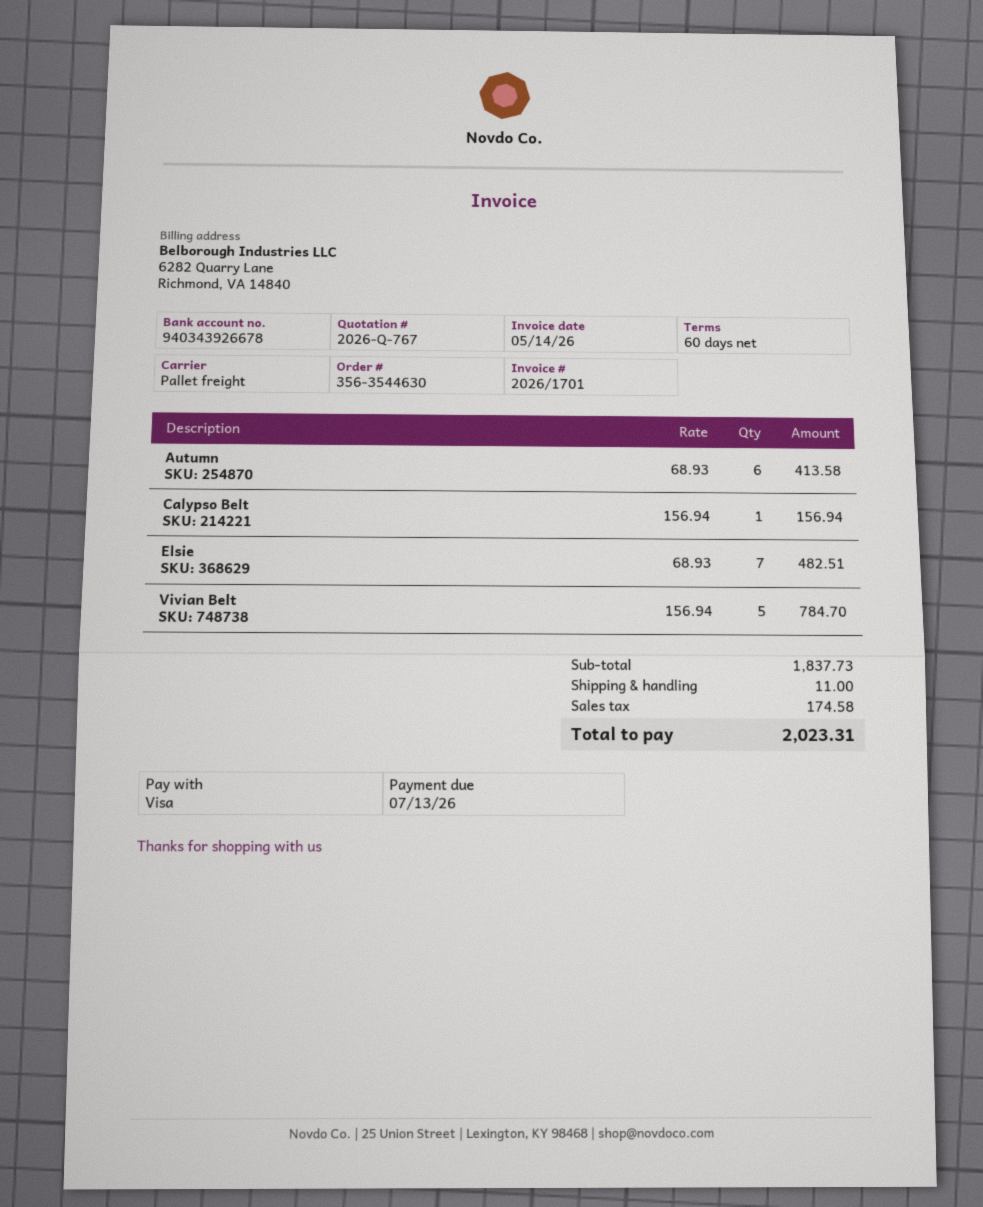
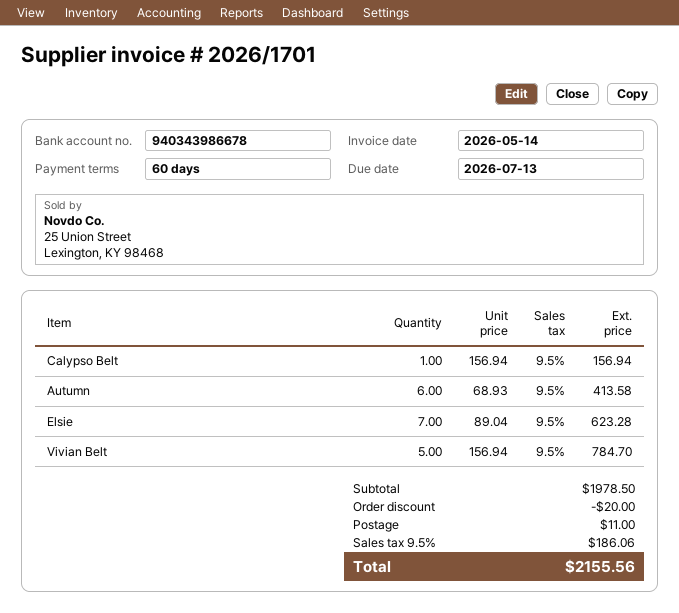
bank account: 940343926678 -> 940343986678
Elsie: 7 x 68.93 = 482.51 -> 7 x 89.04 = 623.28
subtotal: 1837.73 -> 1978.50
discount: none -> 20.00
tax: 174.58 -> 186.06
total: 2023.31 -> 2155.56

